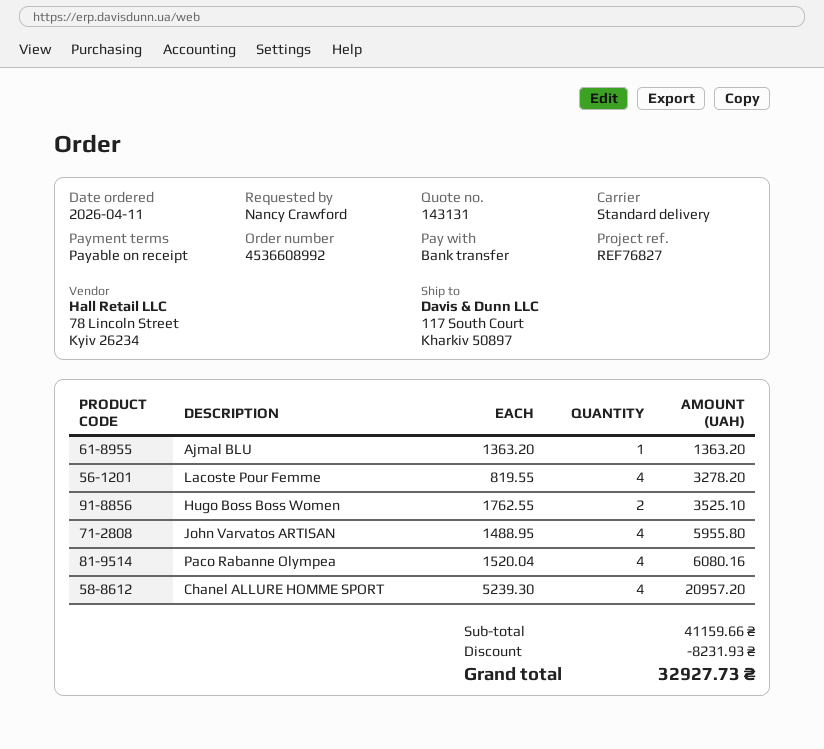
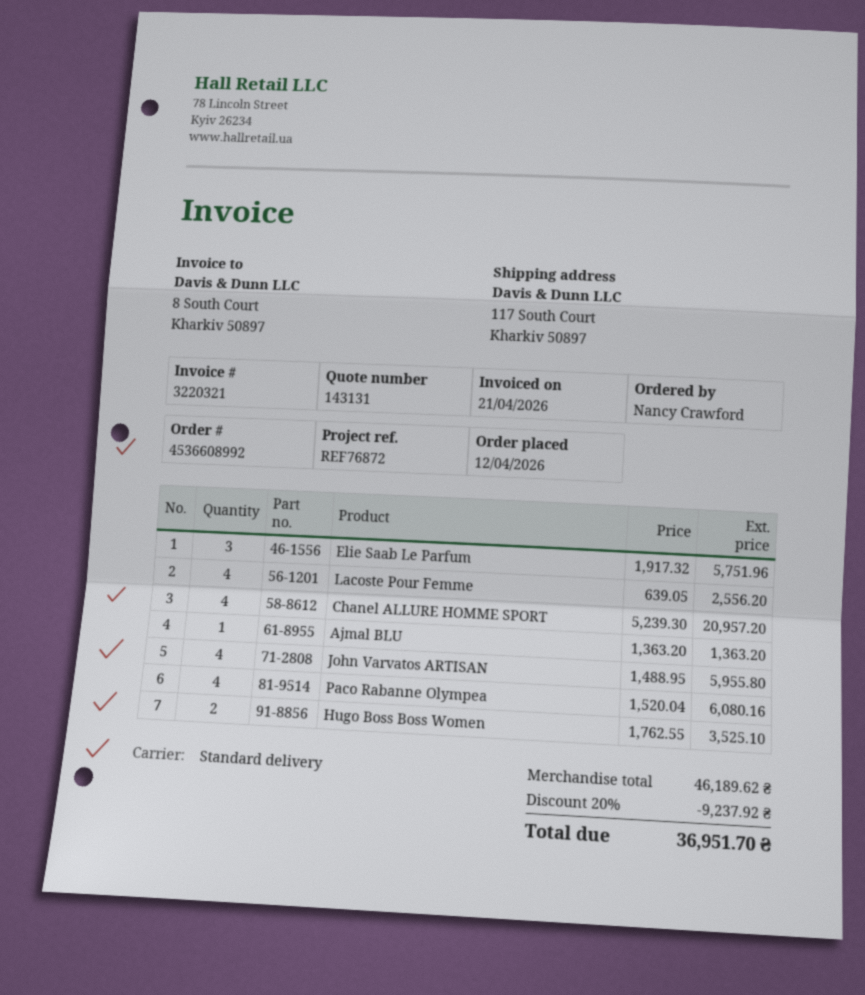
order date: 2026-04-11 -> 2026-04-12
reference: REF76827 -> REF76872
Lacoste Pour Femme: 4 x 819.55 = 3278.20 -> 4 x 639.05 = 2556.20
Elie Saab Le Parfum: none -> 3 x 1917.32 = 5751.96
subtotal: 41159.66 -> 46189.62
discount: 8231.93 -> 9237.92
total: 32927.73 -> 36951.70

